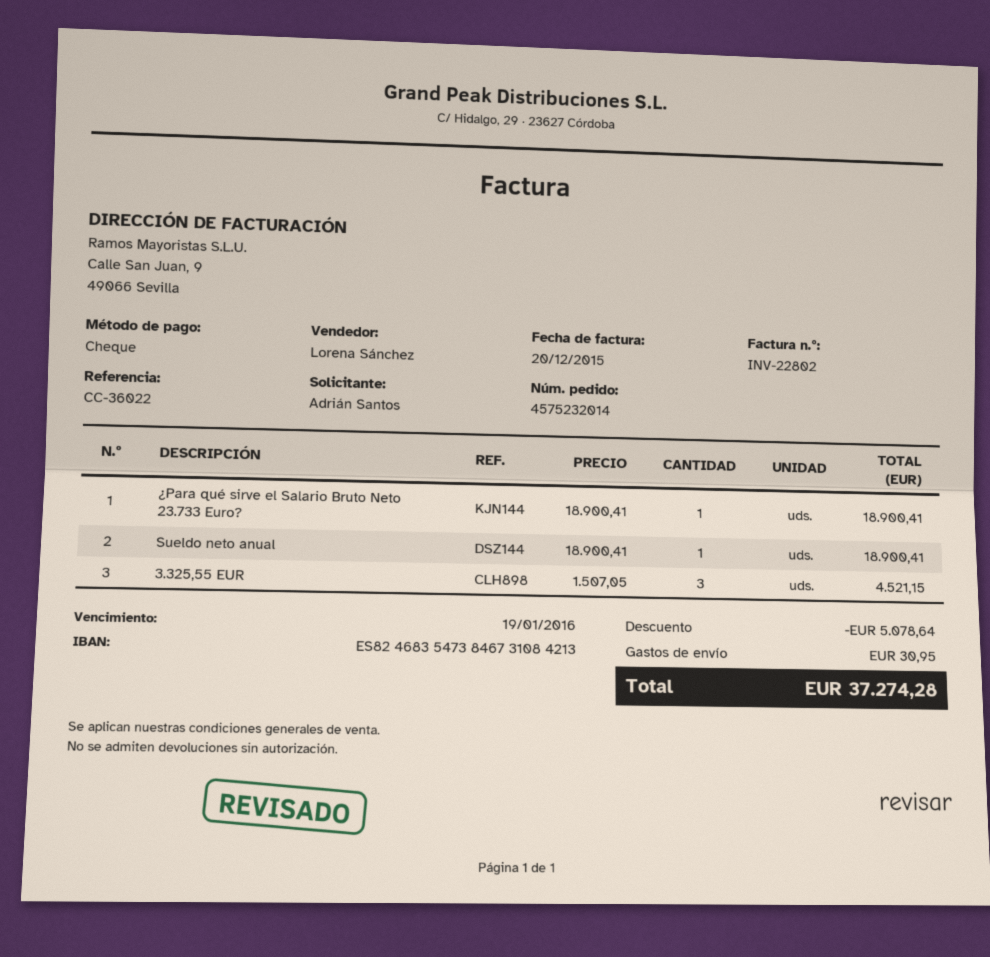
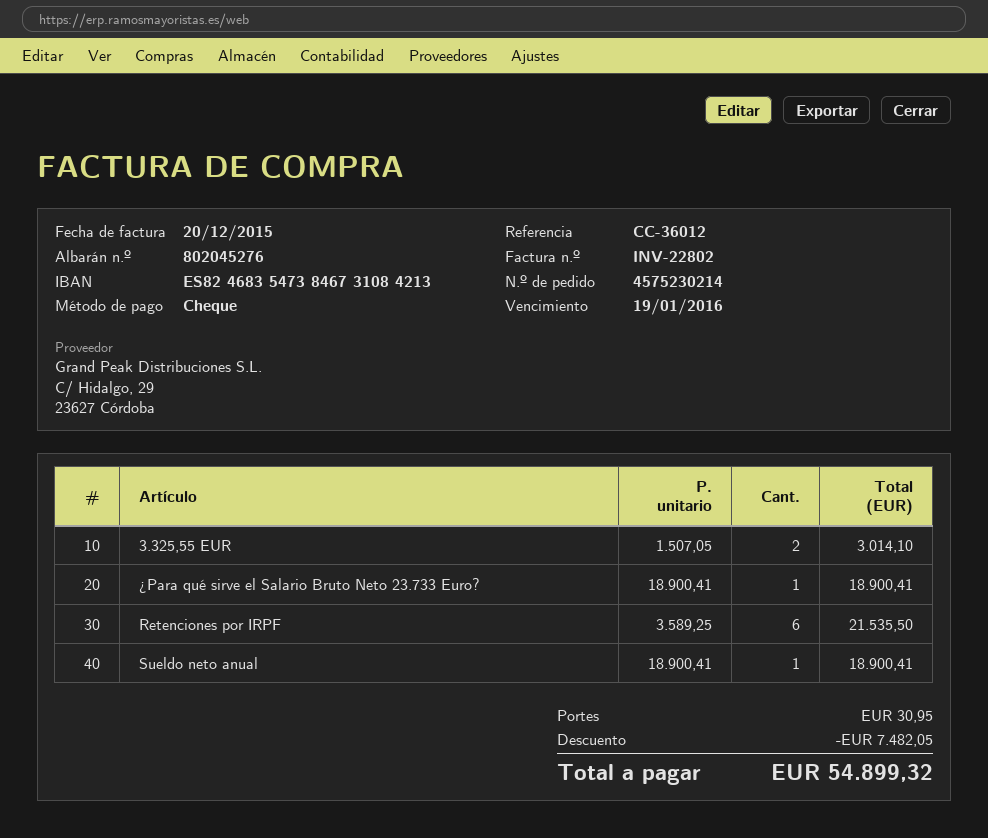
order number: 4575232014 -> 4575230214
reference: CC-36022 -> CC-36012
3.325,55 EUR: 3 x 1507.05 = 4521.15 -> 2 x 1507.05 = 3014.10
Retenciones por IRPF: none -> 6 x 3589.25 = 21535.50
discount: 5078.64 -> 7482.05
total: 37274.28 -> 54899.32

